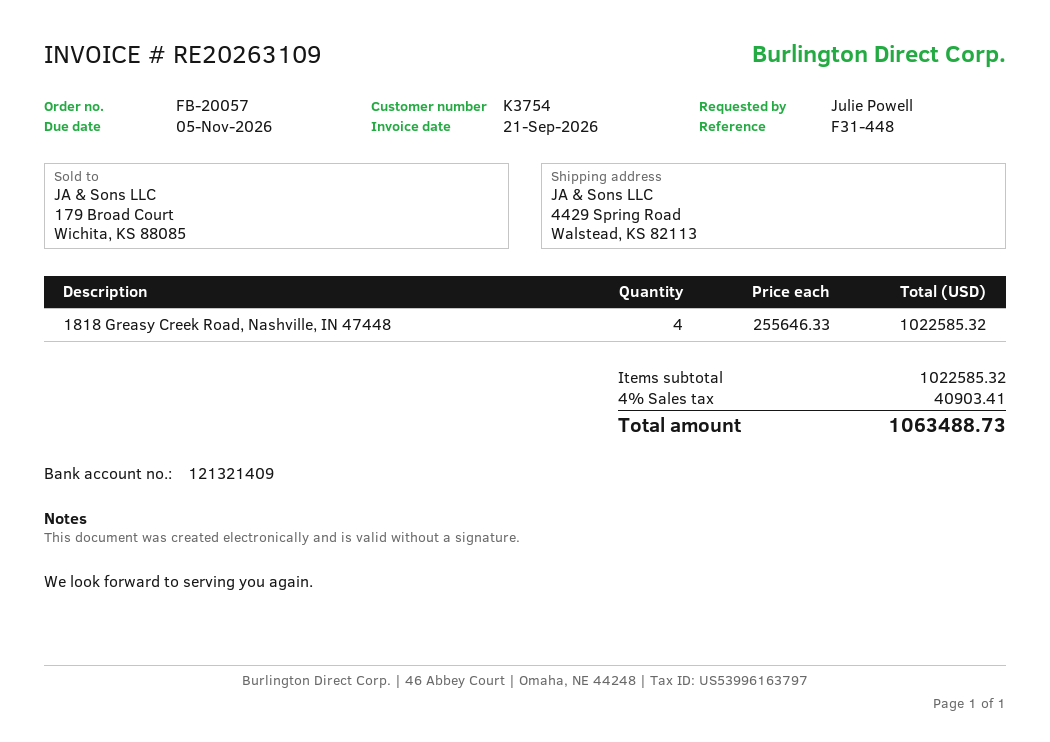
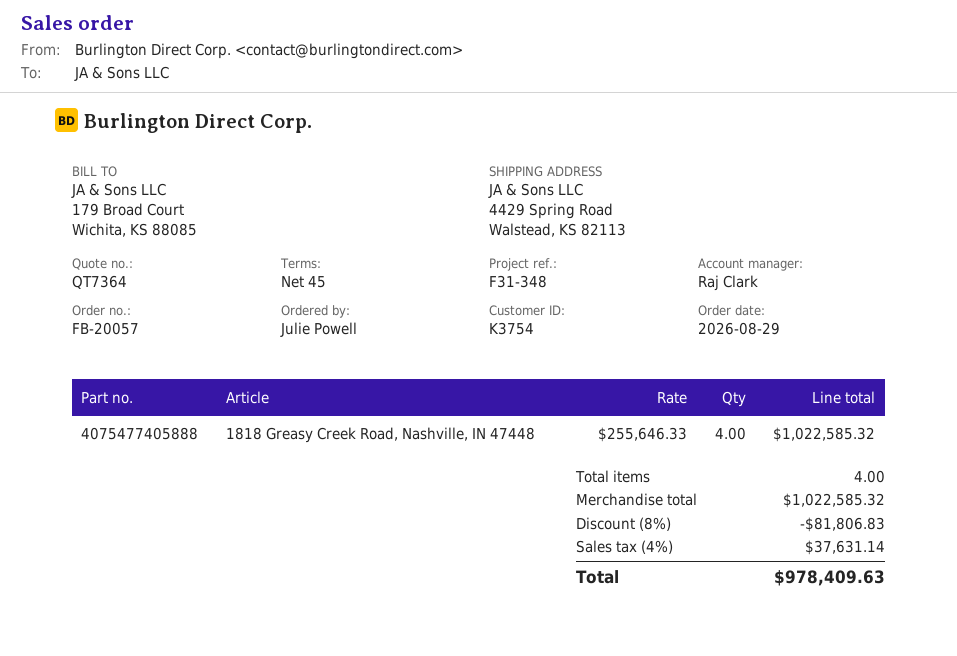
reference: F31-448 -> F31-348
discount: none -> 8% = 81806.83
tax: 4% = 40903.41 -> 4% = 37631.14
total: 1063488.73 -> 978409.63

